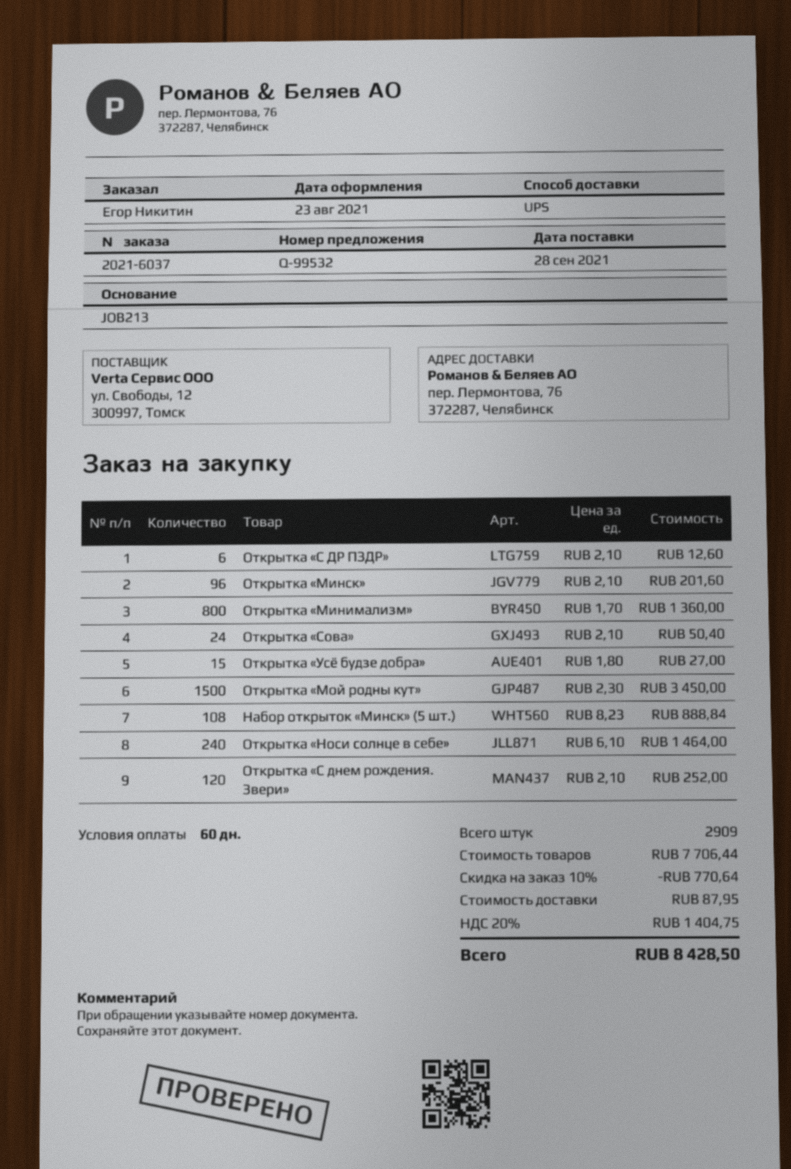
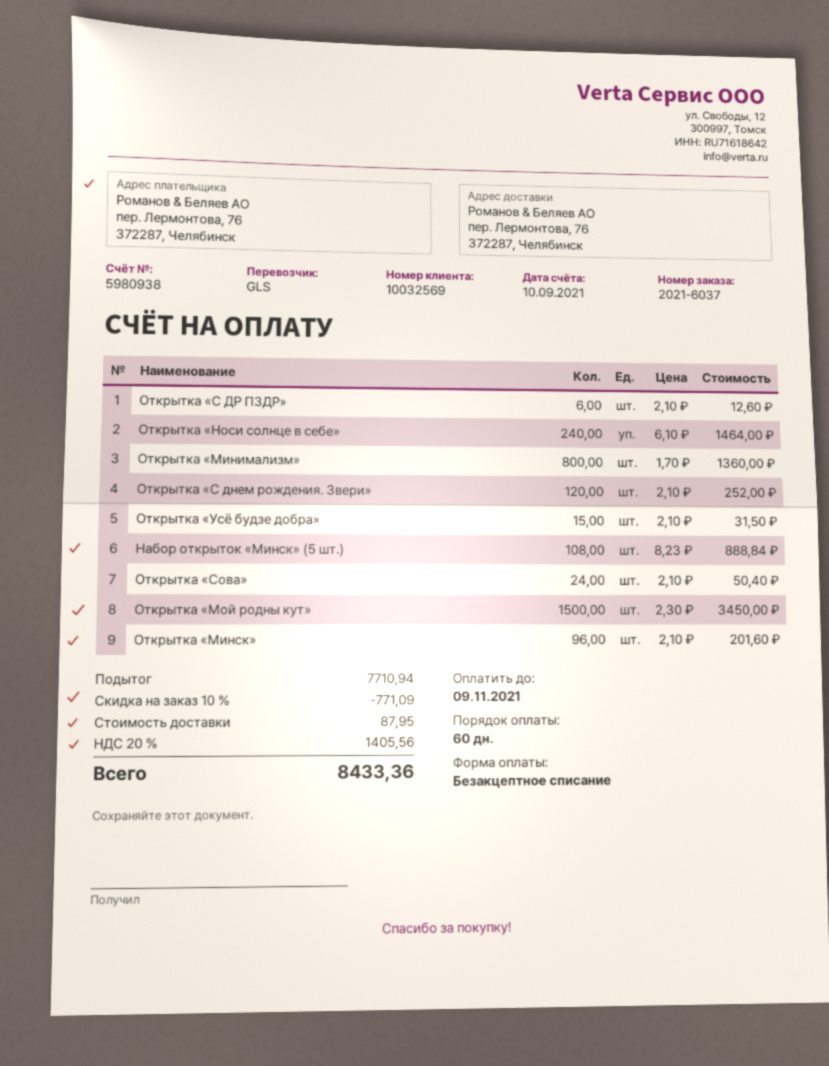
shipping method: UPS -> GLS
Открытка «Усё будзе добра»: 15 x 1.80 = 27.00 -> 15 x 2.10 = 31.50
subtotal: 7706.44 -> 7710.94
discount: 10% = 770.64 -> 10% = 771.09
tax: 20% = 1404.75 -> 20% = 1405.56
total: 8428.50 -> 8433.36

